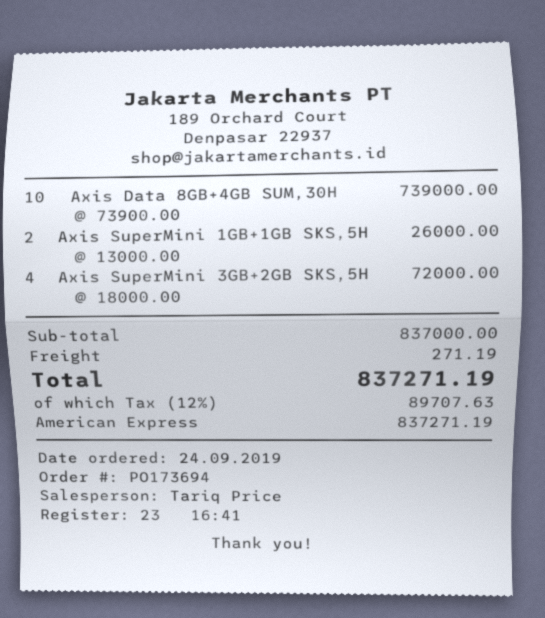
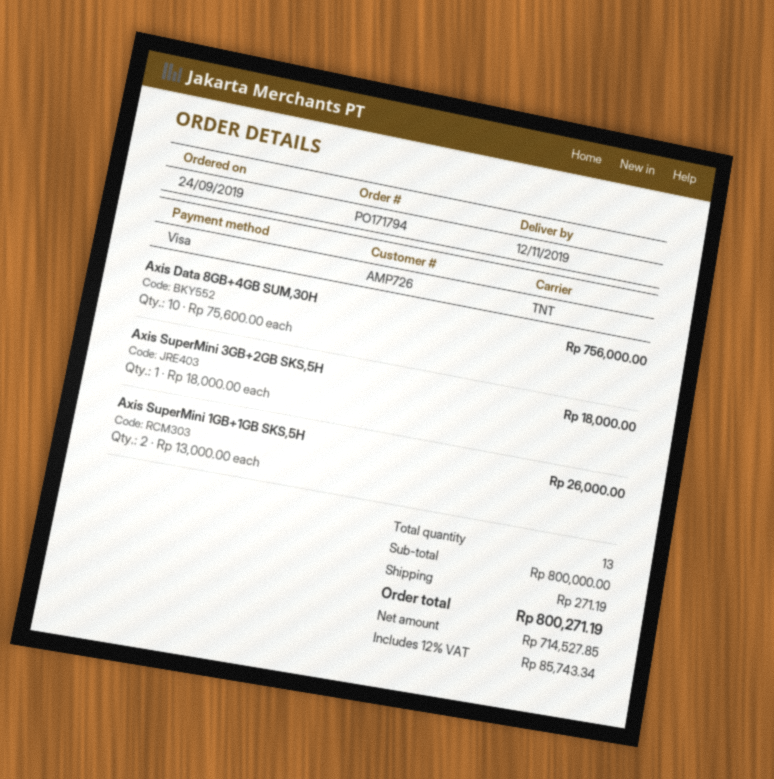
order number: PO173694 -> PO171794
payment method: American Express -> Visa
Axis Data 8GB+4GB SUM,30H: 10 x 73900.00 = 739000.00 -> 10 x 75600.00 = 756000.00
Axis SuperMini 3GB+2GB SKS,5H: 4 x 18000.00 = 72000.00 -> 1 x 18000.00 = 18000.00
subtotal: 837000.00 -> 800000.00
tax: 12% = 89707.63 -> 12% = 85743.34
total: 837271.19 -> 800271.19

